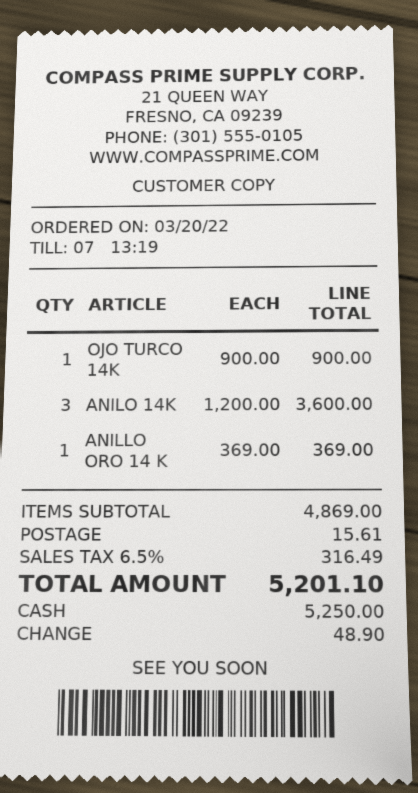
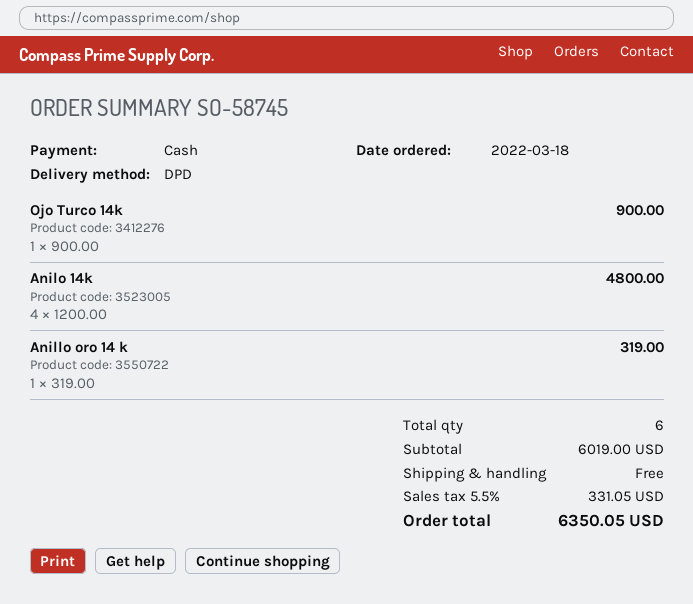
order date: 2022-03-20 -> 2022-03-18
ANILO 14K: 3 x 1200.00 = 3600.00 -> 4 x 1200.00 = 4800.00
ANILLO ORO 14 K: 1 x 369.00 = 369.00 -> 1 x 319.00 = 319.00
subtotal: 4869.00 -> 6019.00
shipping: 15.61 -> 0.00
tax: 6.5% = 316.49 -> 5.5% = 331.05
total: 5201.10 -> 6350.05

